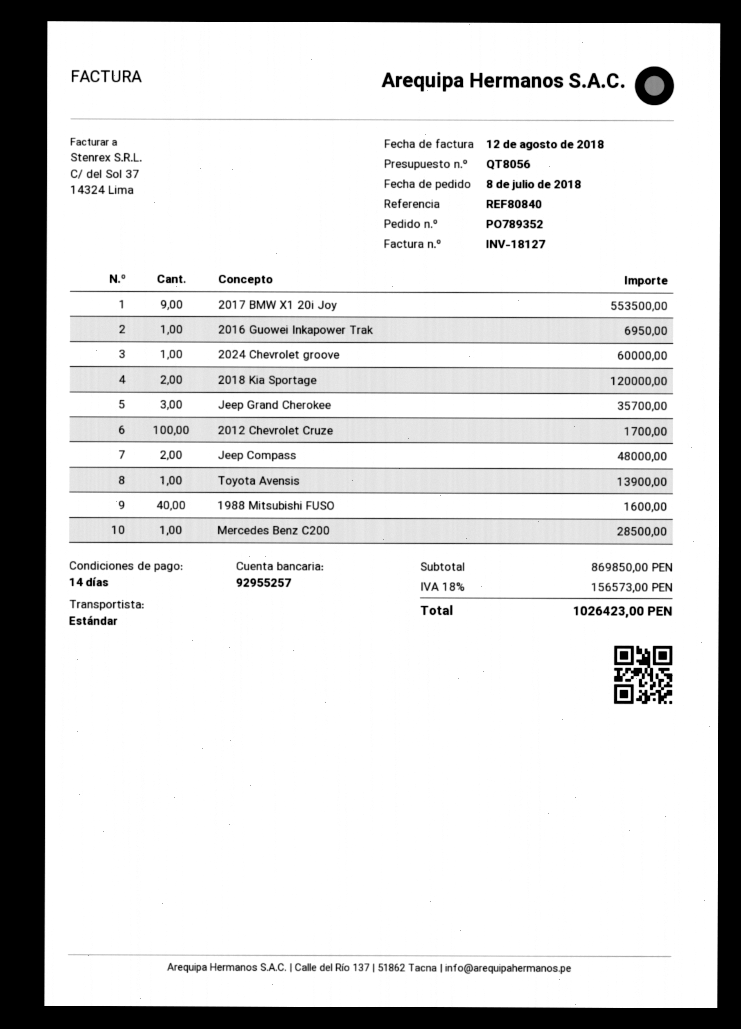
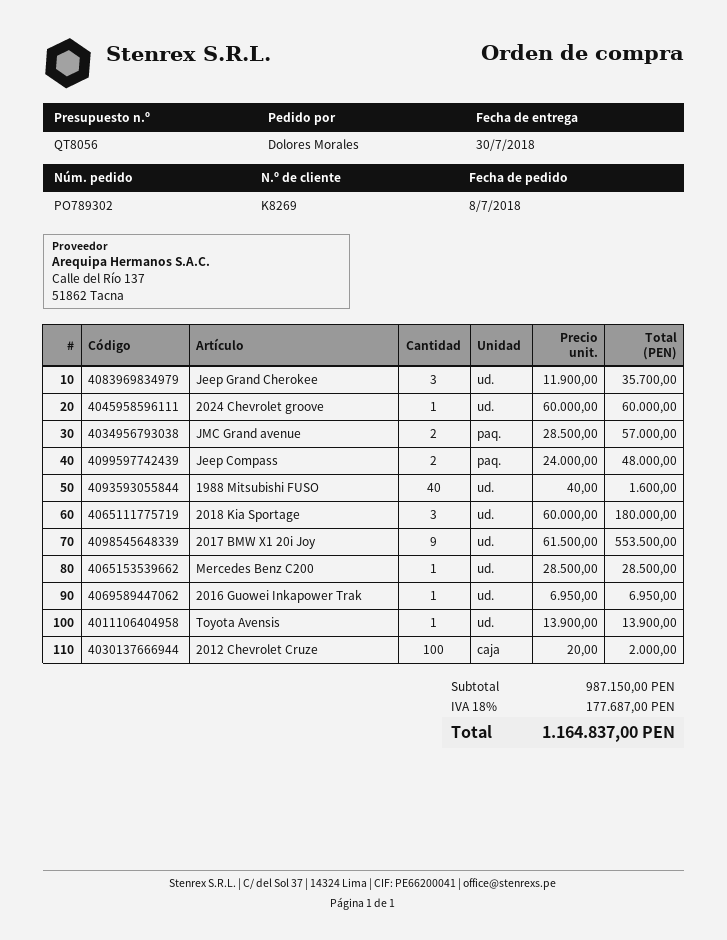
order number: PO789352 -> PO789302
2018 Kia Sportage: 2 for 120000.00 -> 3 for 180000.00
2012 Chevrolet Cruze: 100 for 1700.00 -> 100 for 2000.00
JMC Grand avenue: none -> 2 for 57000.00
subtotal: 869850.00 -> 987150.00
tax: 18% = 156573.00 -> 18% = 177687.00
total: 1026423.00 -> 1164837.00

